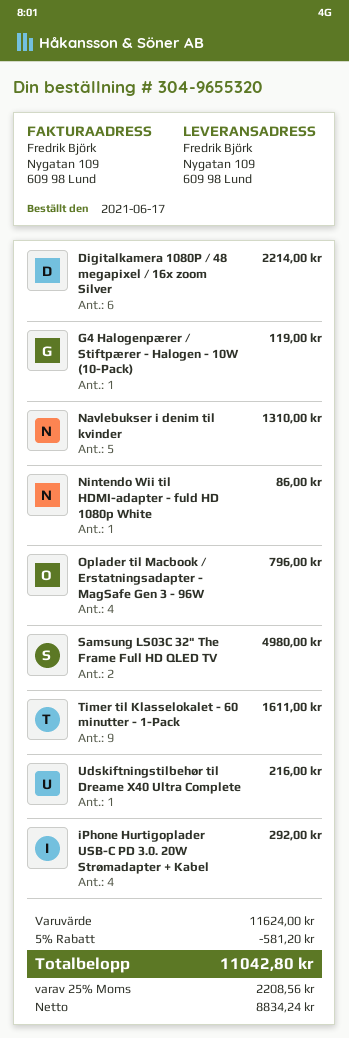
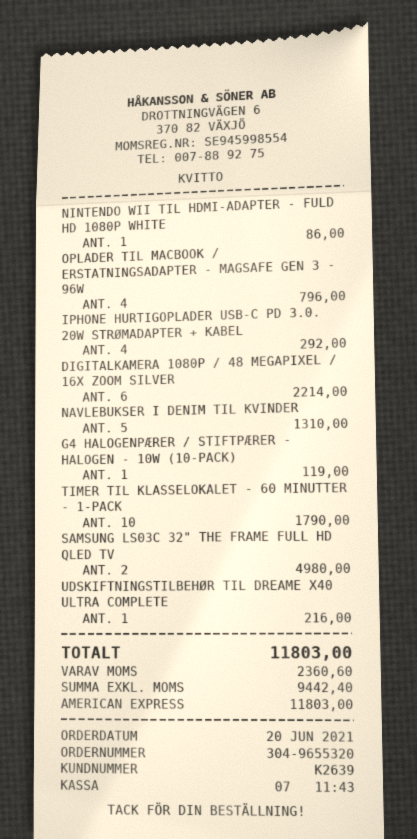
order date: 2021-06-17 -> 2021-06-20
Timer til Klasselokalet - 60 minutter - 1-Pack: 9 for 1611.00 -> 10 for 1790.00
discount: 5% = 581.20 -> none
net: 8834.24 -> 9442.40
tax: 2208.56 -> 2360.60
total: 11042.80 -> 11803.00

